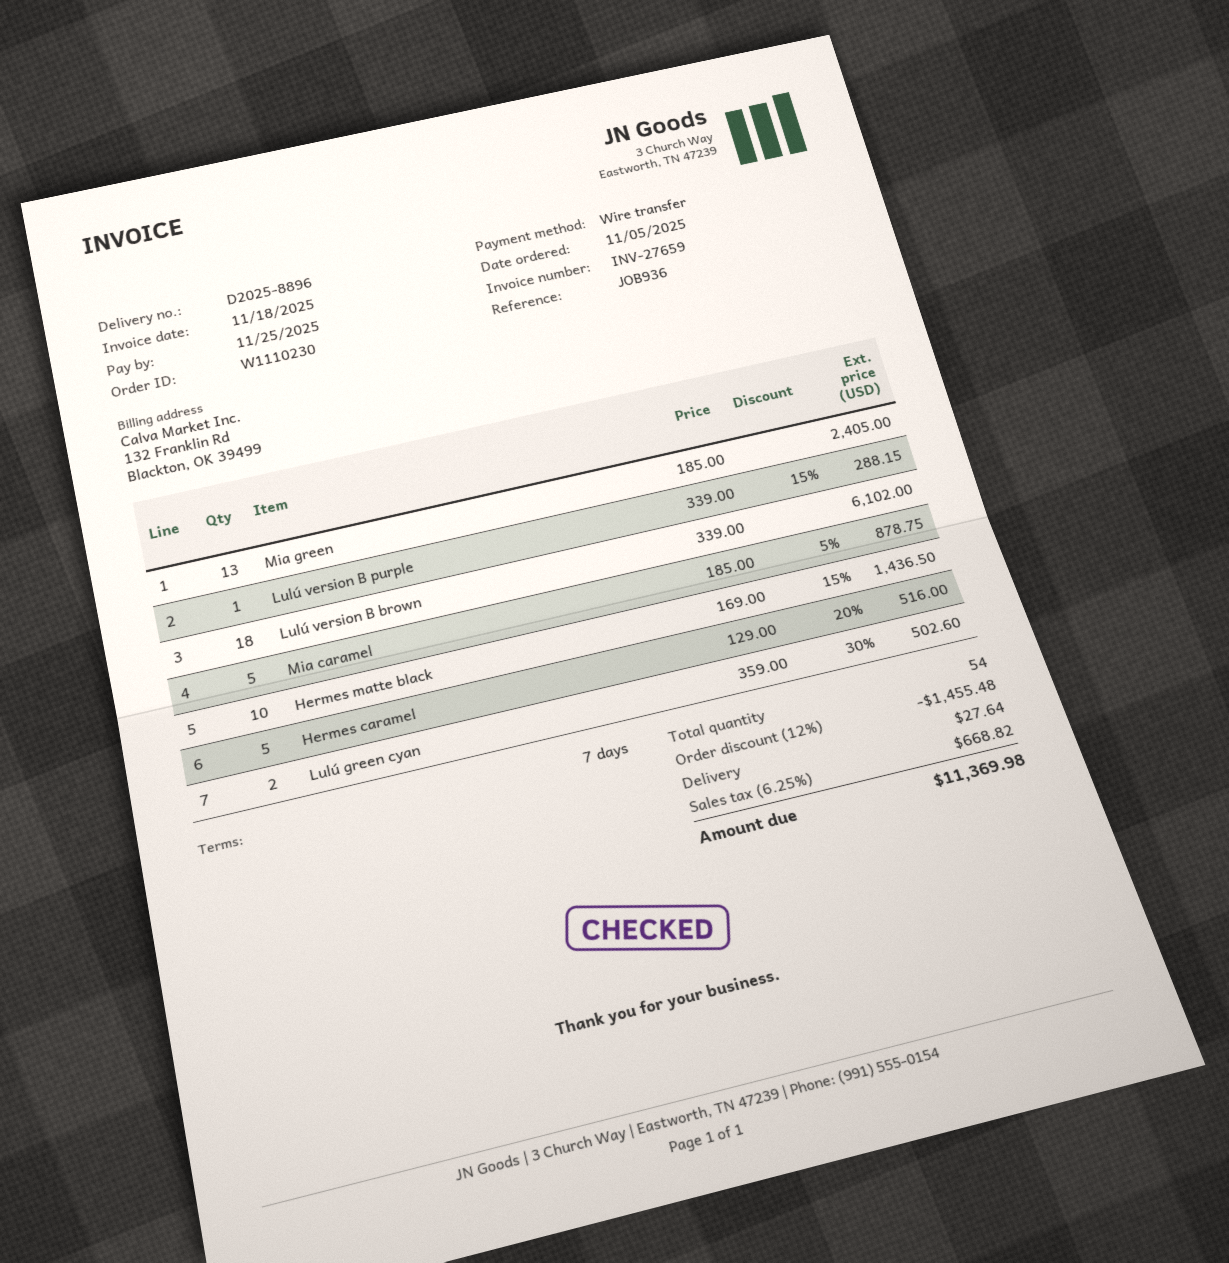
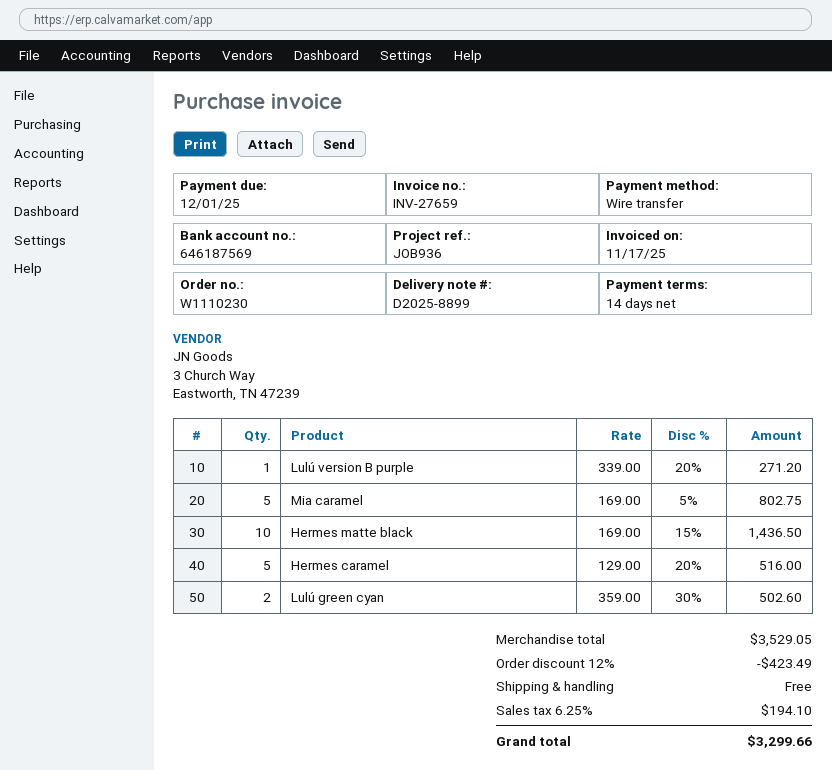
delivery note number: D2025-8896 -> D2025-8899
invoice date: 2025-11-18 -> 2025-11-17
payment terms: 7 days -> 14 days
due date: 2025-11-25 -> 2025-12-01
Mia green: 13 x 185.00 = 2405.00 -> none
Lulú version B purple: 1 x 339.00 - 15% = 288.15 -> 1 x 339.00 - 20% = 271.20
Lulú version B brown: 18 x 339.00 = 6102.00 -> none
Mia caramel: 5 x 185.00 - 5% = 878.75 -> 5 x 169.00 - 5% = 802.75
discount: 12% = 1455.48 -> 12% = 423.49
shipping: 27.64 -> 0.00
tax: 6.25% = 668.82 -> 6.25% = 194.10
total: 11369.98 -> 3299.66

